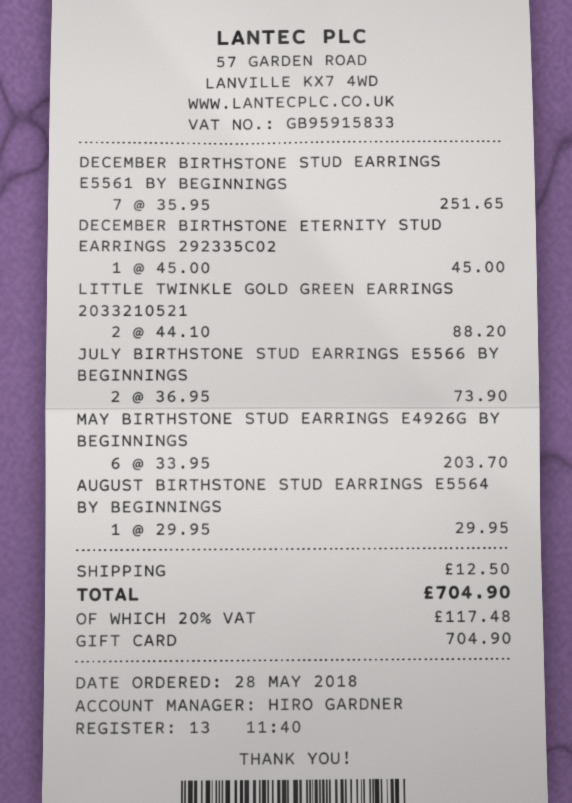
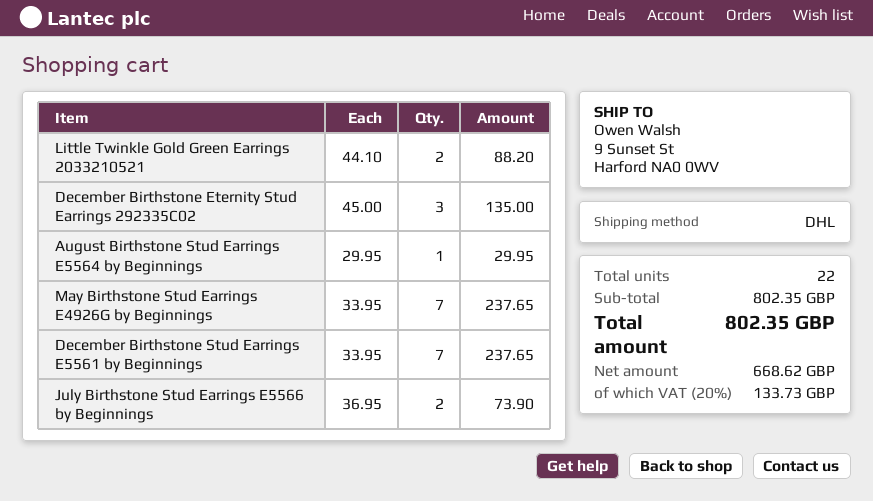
DECEMBER BIRTHSTONE STUD EARRINGS E5561 BY BEGINNINGS: 7 x 35.95 = 251.65 -> 7 x 33.95 = 237.65
DECEMBER BIRTHSTONE ETERNITY STUD EARRINGS 292335C02: 1 x 45.00 = 45.00 -> 3 x 45.00 = 135.00
MAY BIRTHSTONE STUD EARRINGS E4926G BY BEGINNINGS: 6 x 33.95 = 203.70 -> 7 x 33.95 = 237.65
shipping: 12.50 -> none
tax: 20% = 117.48 -> 20% = 133.73
total: 704.90 -> 802.35

